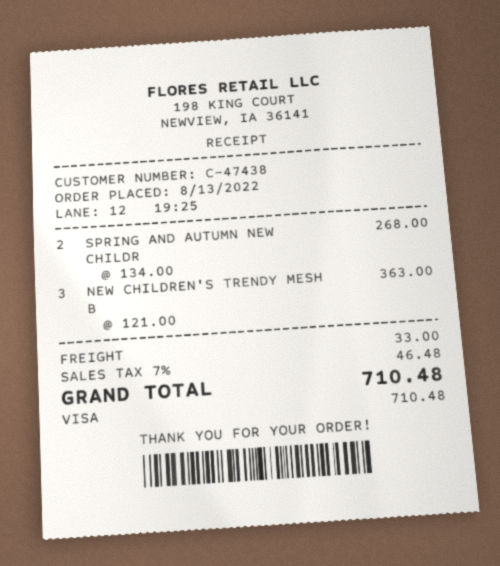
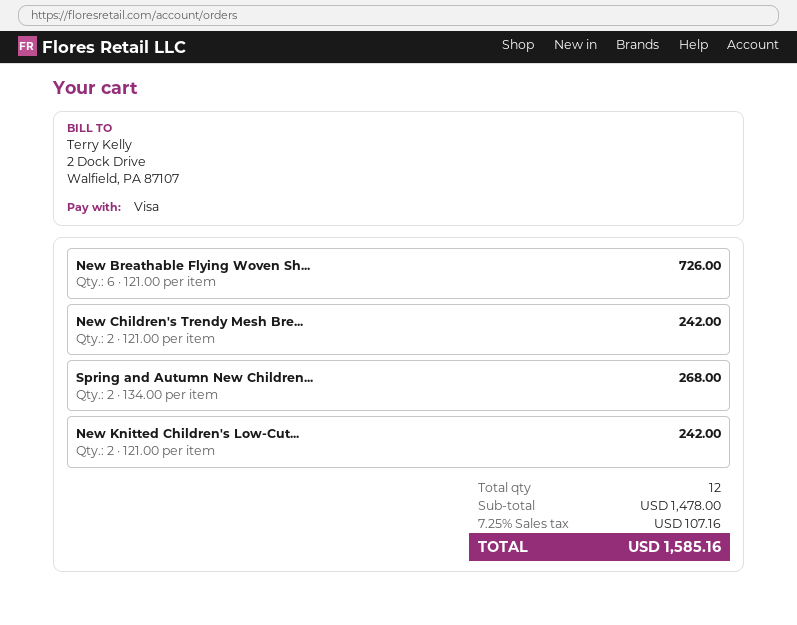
NEW CHILDREN'S TRENDY MESH B: 3 x 121.00 = 363.00 -> 2 x 121.00 = 242.00
New Breathable Flying Woven Sh...: none -> 6 x 121.00 = 726.00
New Knitted Children's Low-Cut...: none -> 2 x 121.00 = 242.00
shipping: 33.00 -> none
tax: 7% = 46.48 -> 7.25% = 107.16
total: 710.48 -> 1585.16

